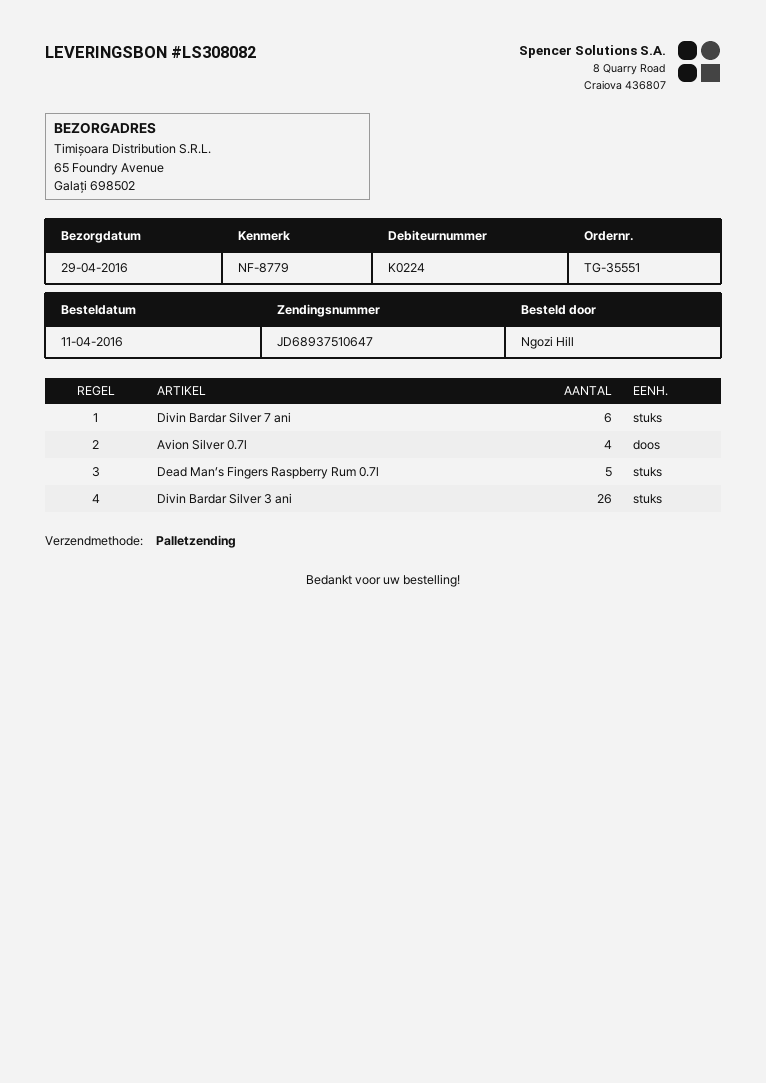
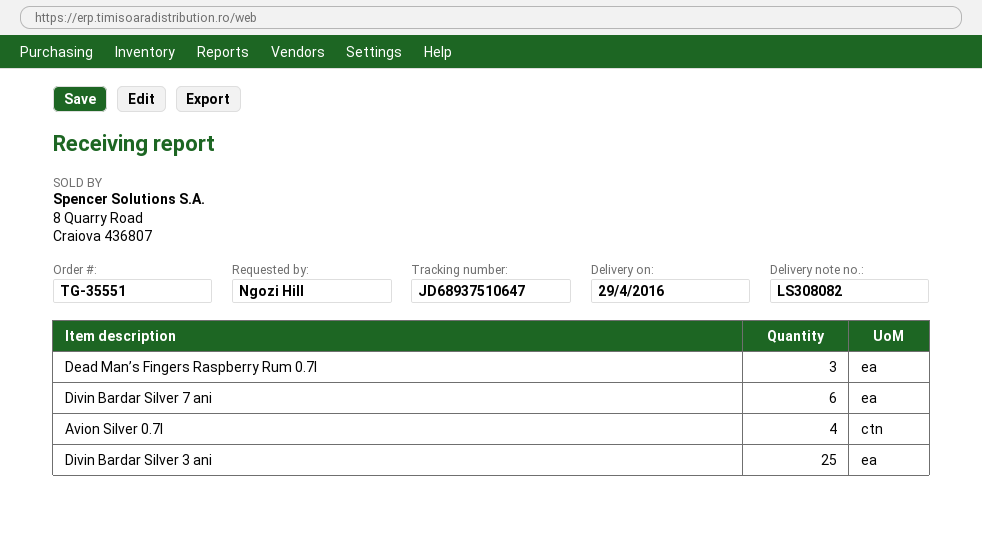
Dead Man’s Fingers Raspberry Rum 0.7l: 5 -> 3
Divin Bardar Silver 3 ani: 26 -> 25

